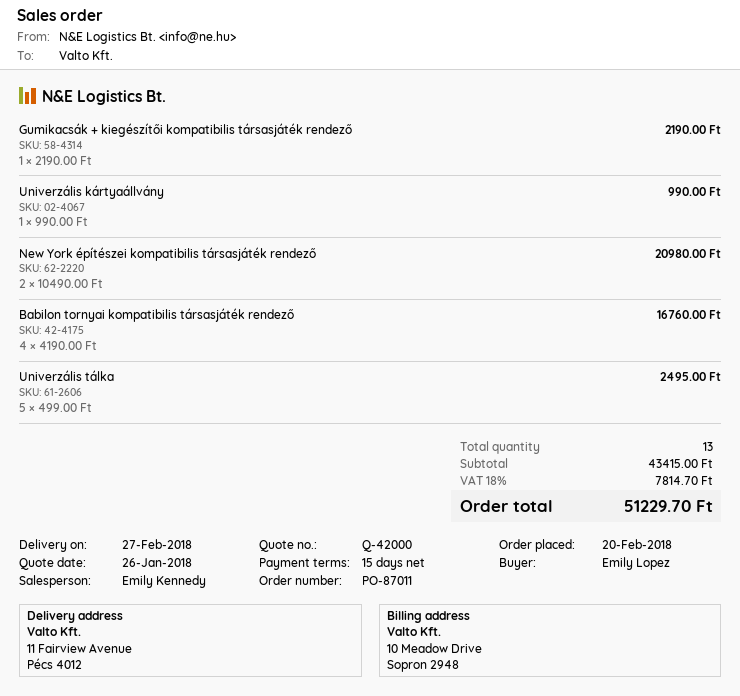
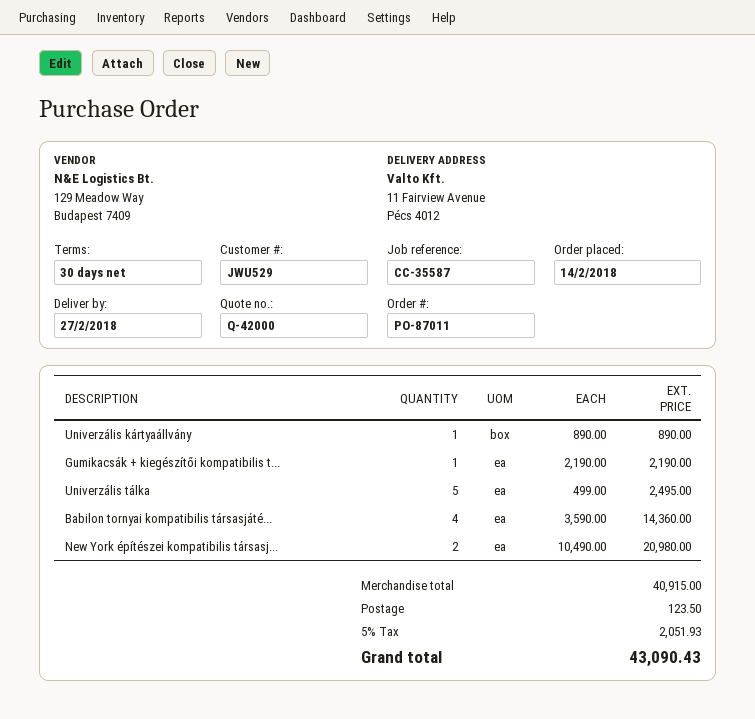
order date: 2018-02-20 -> 2018-02-14
payment terms: 15 days -> 30 days
Univerzális kártyaállvány: 1 x 990.00 = 990.00 -> 1 x 890.00 = 890.00
Babilon tornyai kompatibilis társasjáték rendező: 4 x 4190.00 = 16760.00 -> 4 x 3590.00 = 14360.00
subtotal: 43415.00 -> 40915.00
shipping: none -> 123.50
tax: 18% = 7814.70 -> 5% = 2051.93
total: 51229.70 -> 43090.43

